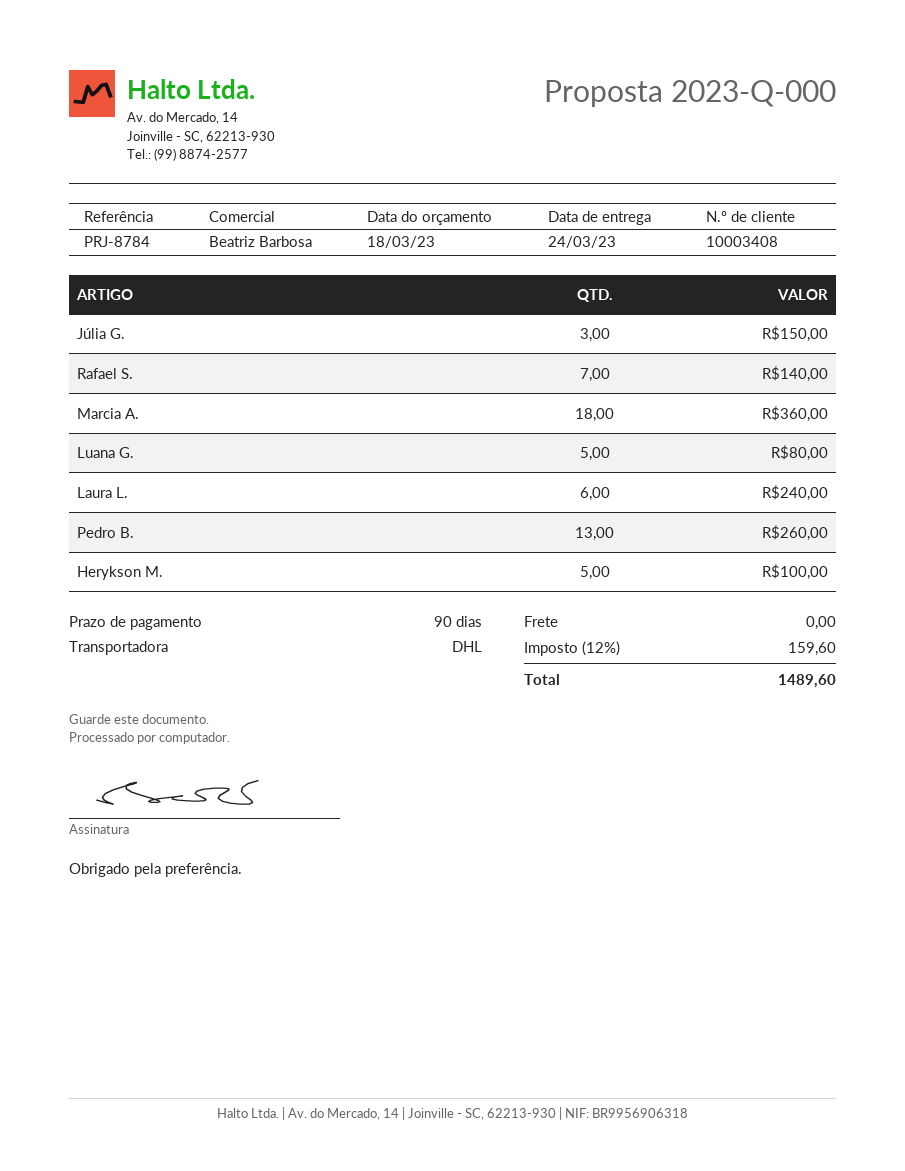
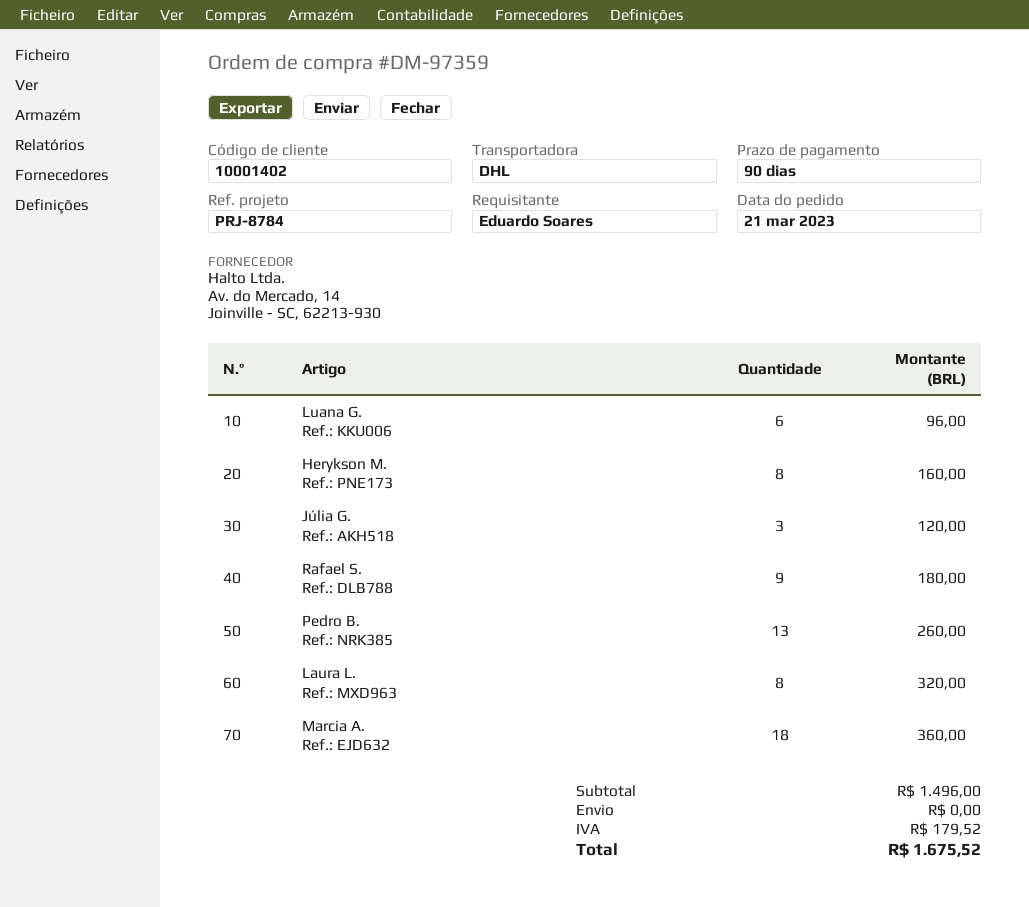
customer number: 10003408 -> 10001402
Júlia G.: 3 for 150.00 -> 3 for 120.00
Rafael S.: 7 for 140.00 -> 9 for 180.00
Luana G.: 5 for 80.00 -> 6 for 96.00
Laura L.: 6 for 240.00 -> 8 for 320.00
Herykson M.: 5 for 100.00 -> 8 for 160.00
tax: 159.60 -> 179.52
total: 1489.60 -> 1675.52

